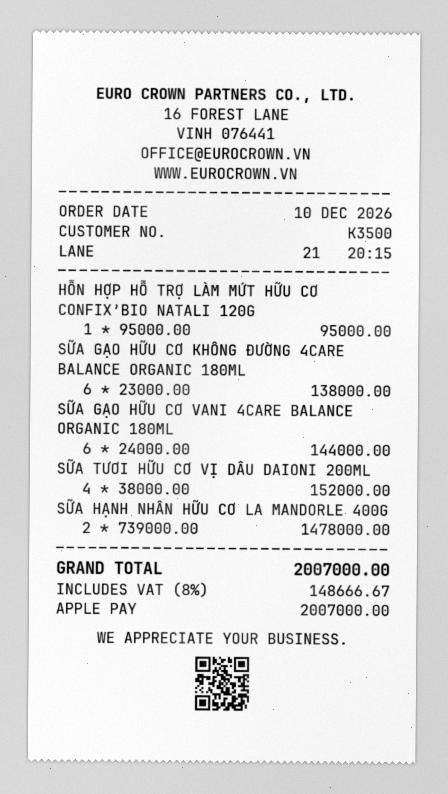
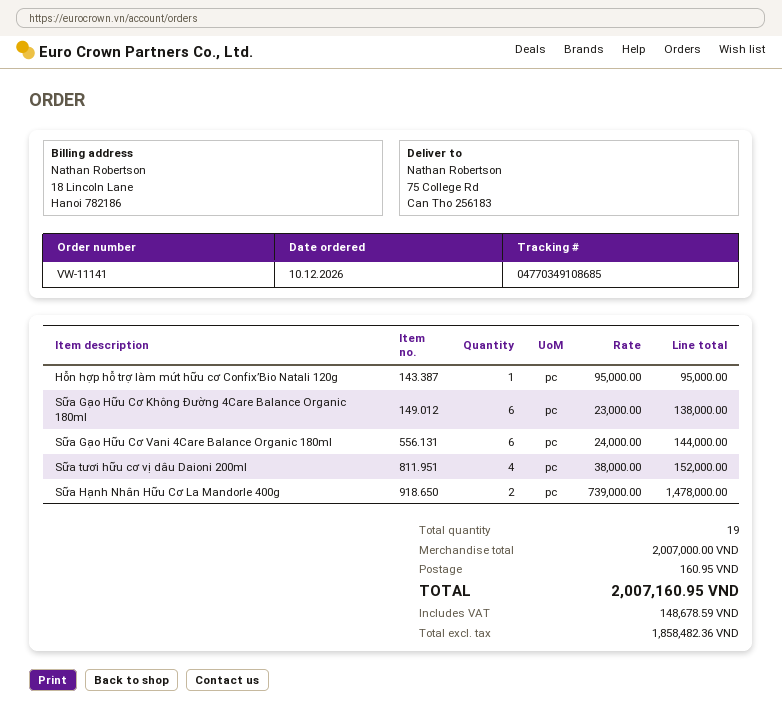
shipping: none -> 160.95
tax: 148666.67 -> 148678.59
total: 2007000.00 -> 2007160.95

